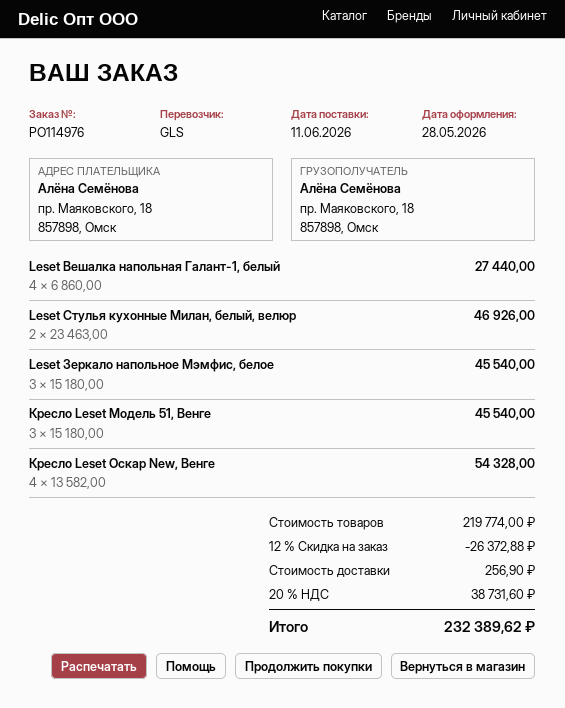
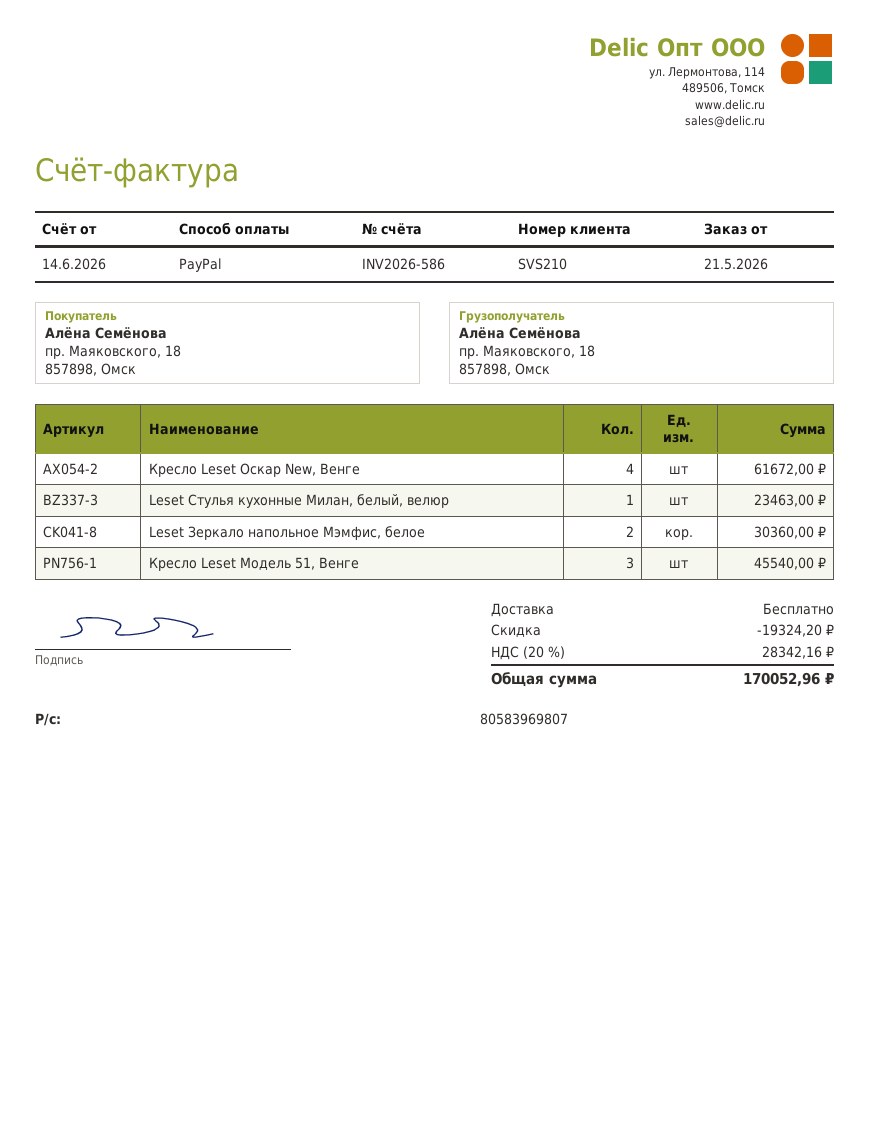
order date: 2026-05-28 -> 2026-05-21
Leset Вешалка напольная Галант-1, белый: 4 for 27440.00 -> none
Leset Стулья кухонные Милан, белый, велюр: 2 for 46926.00 -> 1 for 23463.00
Leset Зеркало напольное Мэмфис, белое: 3 for 45540.00 -> 2 for 30360.00
Кресло Leset Оскар New, Венге: 4 for 54328.00 -> 4 for 61672.00
discount: 26372.88 -> 19324.20
shipping: 256.90 -> 0.00
tax: 20% = 38731.60 -> 20% = 28342.16
total: 232389.62 -> 170052.96

